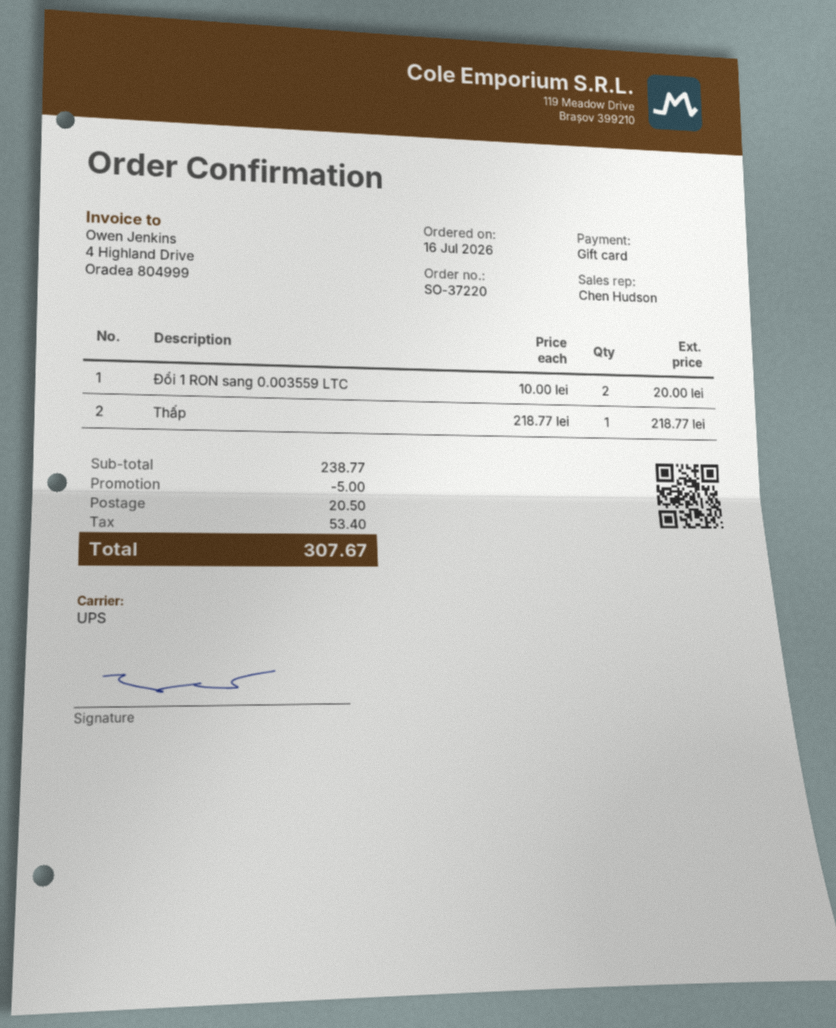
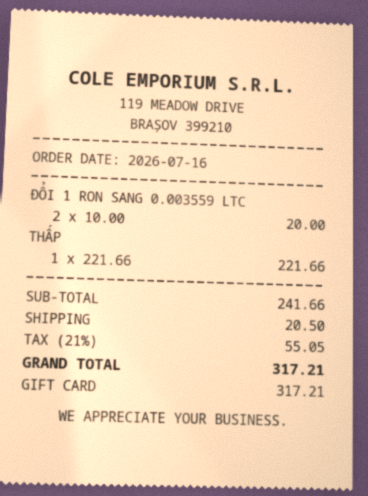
Thấp: 1 x 218.77 = 218.77 -> 1 x 221.66 = 221.66
subtotal: 238.77 -> 241.66
discount: 5.00 -> none
tax: 53.40 -> 55.05
total: 307.67 -> 317.21

